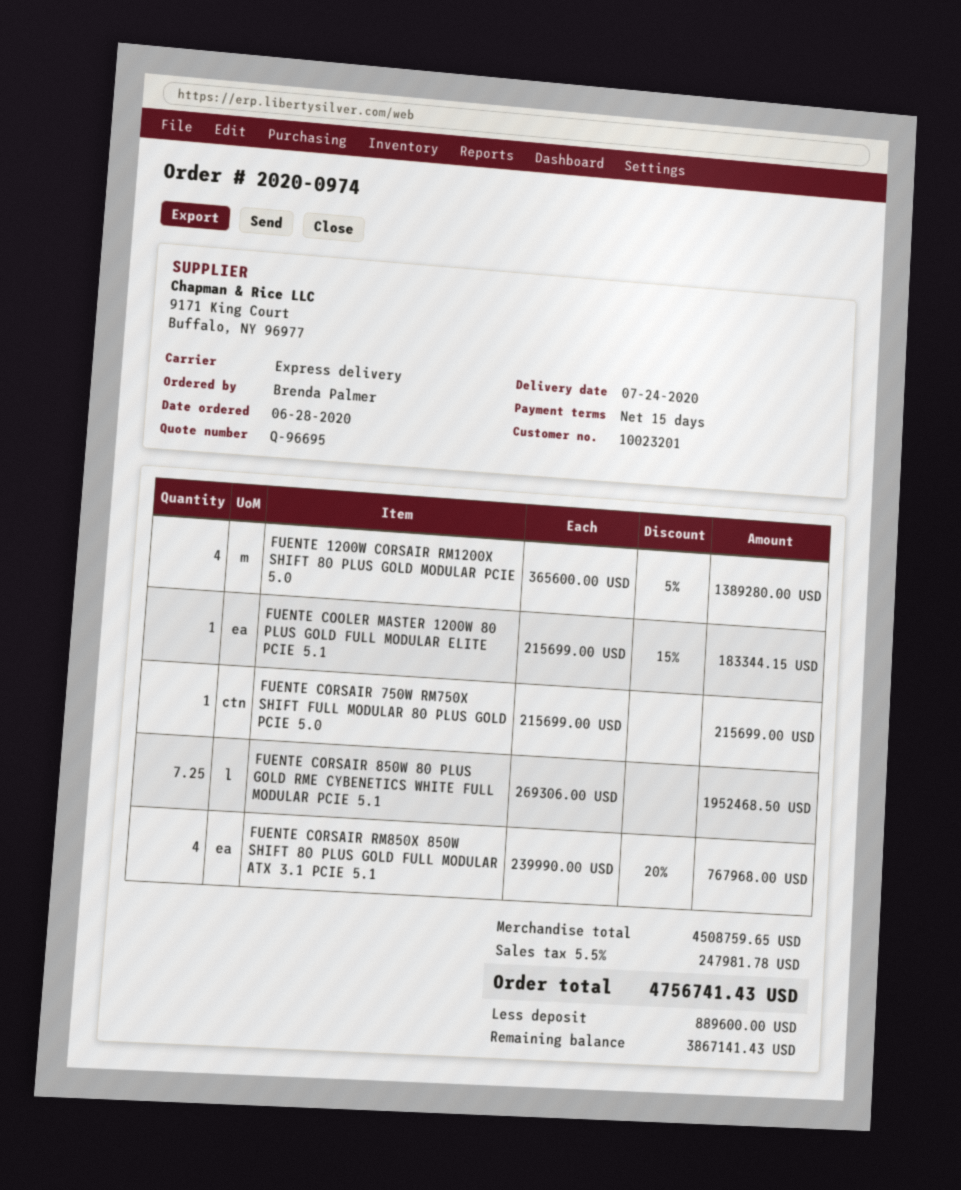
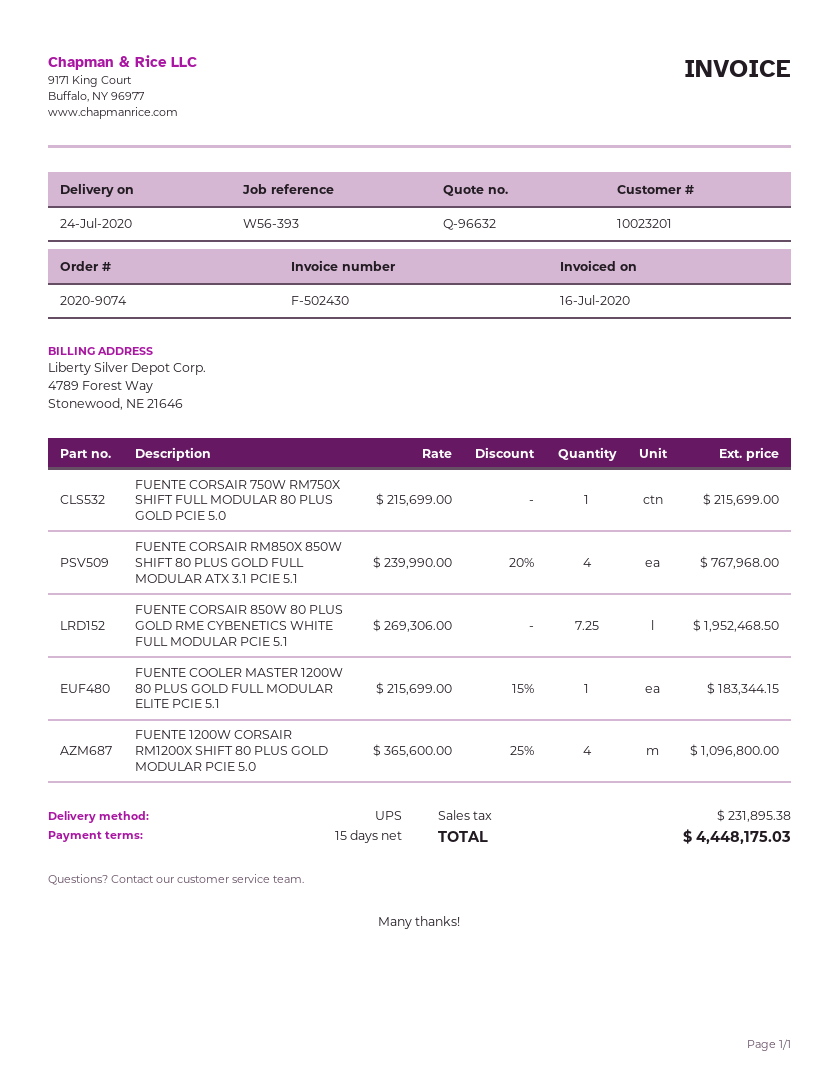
quote number: Q-96695 -> Q-96632
order number: 2020-0974 -> 2020-9074
shipping method: express -> UPS
FUENTE 1200W CORSAIR RM1200X SHIFT 80 PLUS GOLD MODULAR PCIE 5.0: 4 x 365600.00 - 5% = 1389280.00 -> 4 x 365600.00 - 25% = 1096800.00
tax: 247981.78 -> 231895.38
total: 4756741.43 -> 4448175.03

